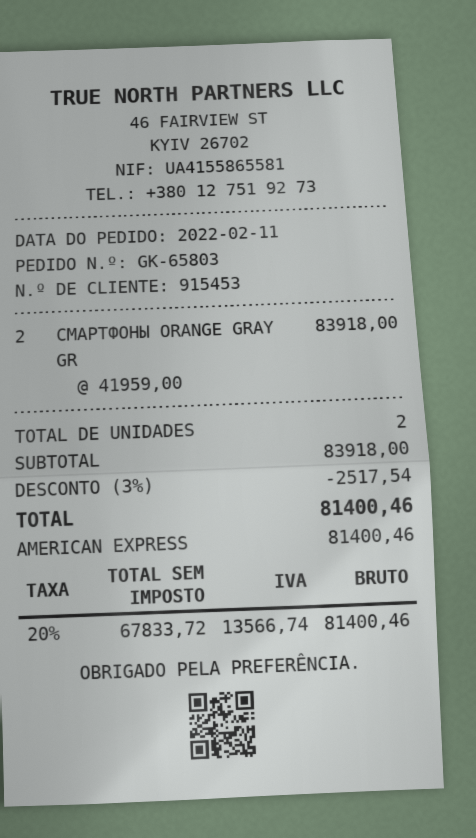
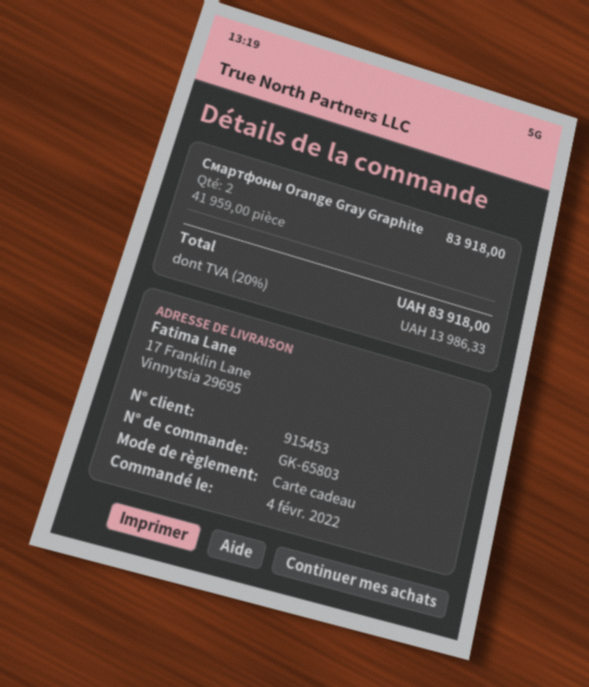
order date: 2022-02-11 -> 2022-02-04
payment method: American Express -> gift card
discount: 3% = 2517.54 -> none
tax: 20% = 13566.74 -> 20% = 13986.33
total: 81400.46 -> 83918.00

